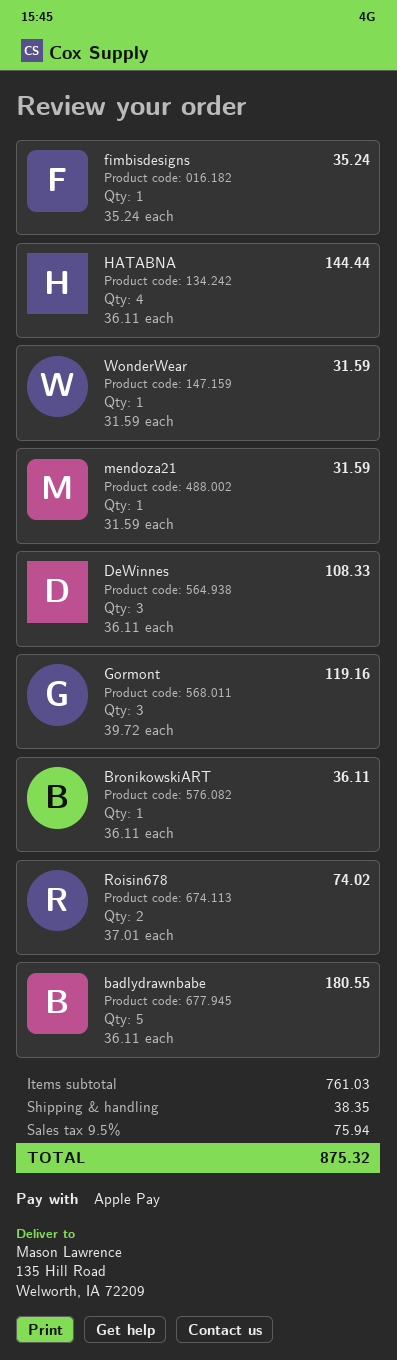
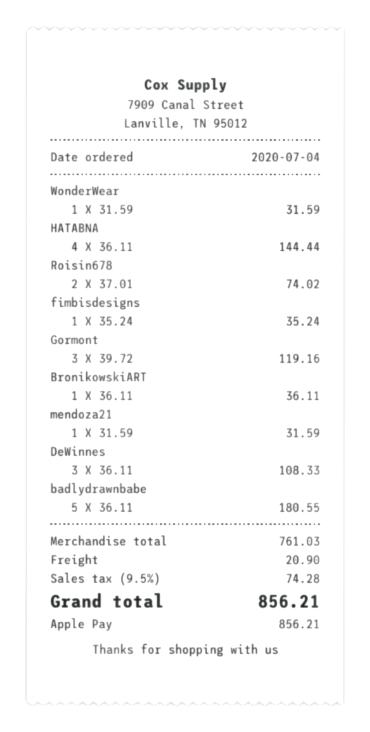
shipping: 38.35 -> 20.90
tax: 9.5% = 75.94 -> 9.5% = 74.28
total: 875.32 -> 856.21

